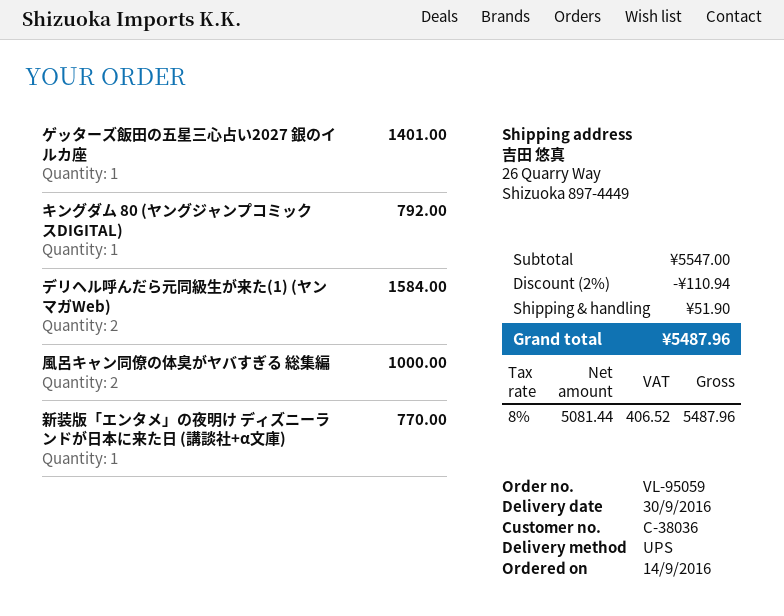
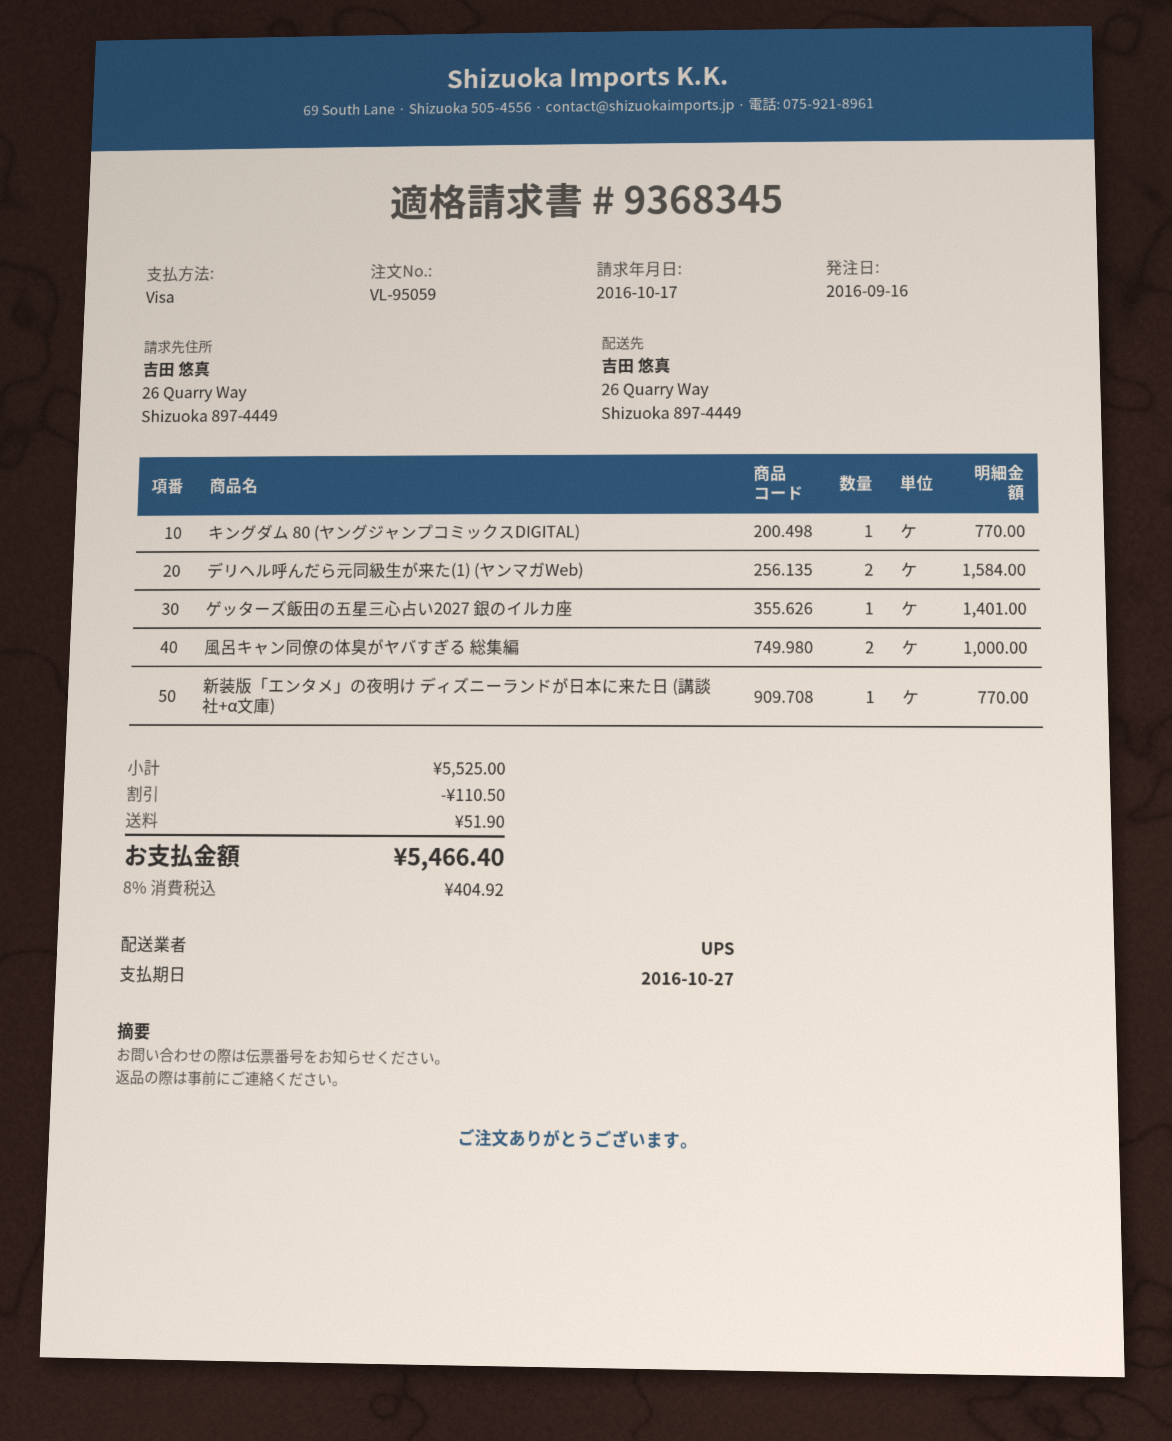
order date: 2016-09-14 -> 2016-09-16
キングダム 80 (ヤングジャンプコミックスDIGITAL): 1 for 792.00 -> 1 for 770.00
subtotal: 5547.00 -> 5525.00
discount: 110.94 -> 110.50
tax: 8% = 406.52 -> 8% = 404.92
total: 5487.96 -> 5466.40

